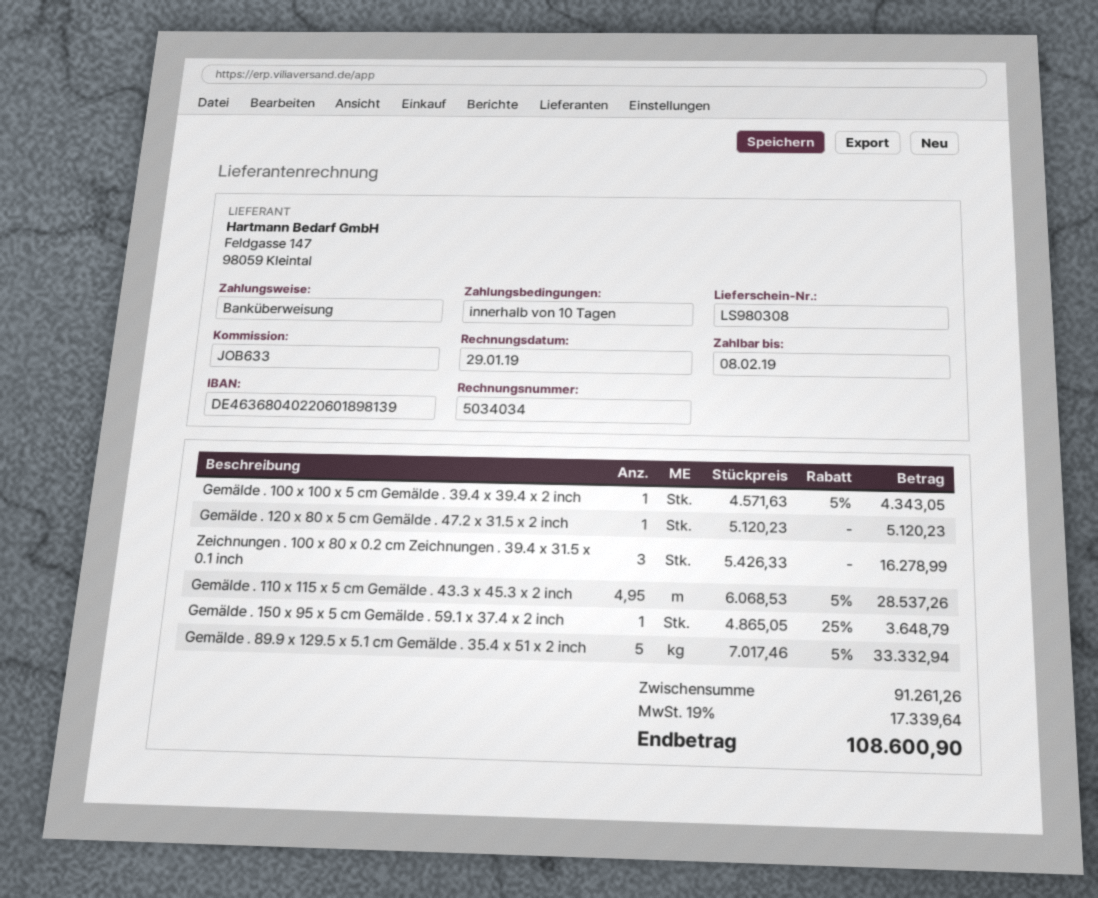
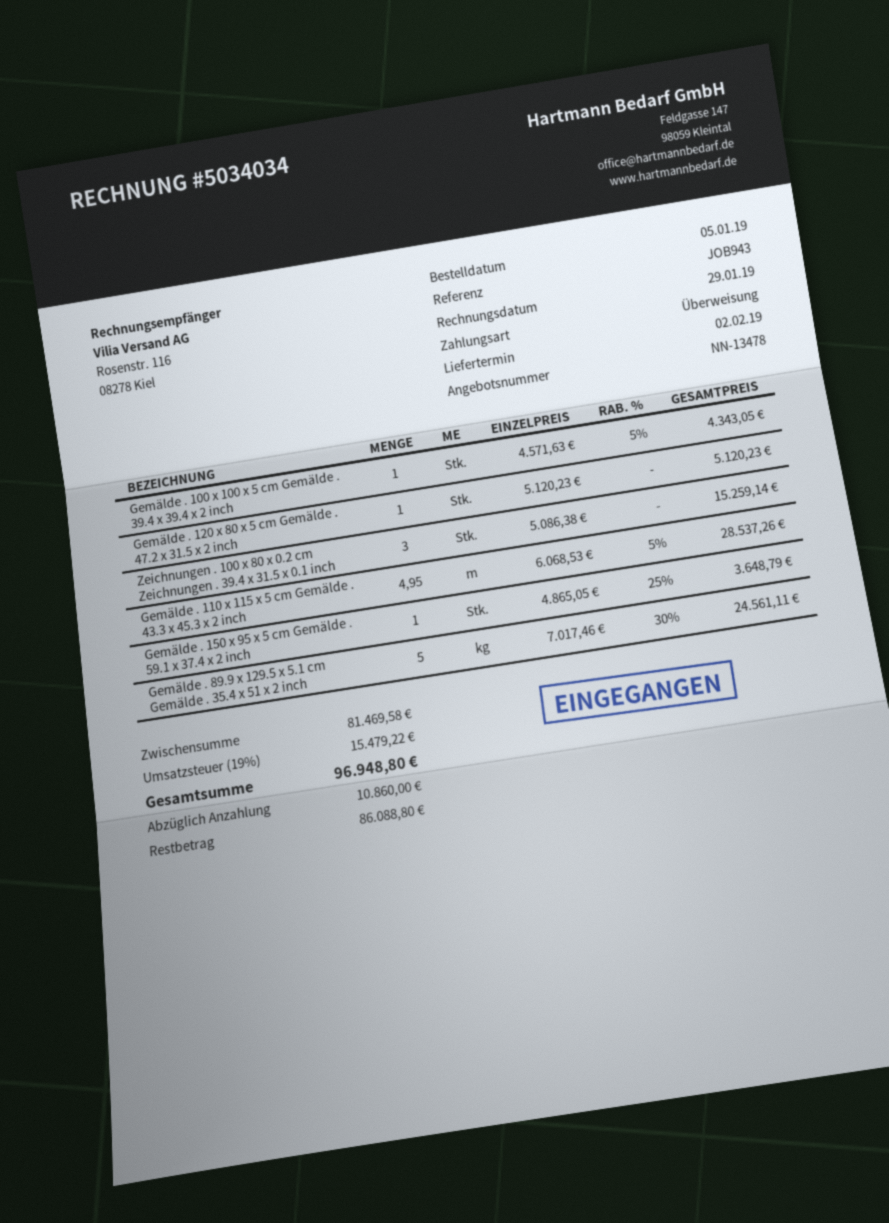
reference: JOB633 -> JOB943
Zeichnungen . 100 x 80 x 0.2 cm Zeichnungen . 39.4 x 31.5 x 0.1 inch: 3 x 5426.33 = 16278.99 -> 3 x 5086.38 = 15259.14
Gemälde . 89.9 x 129.5 x 5.1 cm Gemälde . 35.4 x 51 x 2 inch: 5 x 7017.46 - 5% = 33332.94 -> 5 x 7017.46 - 30% = 24561.11
subtotal: 91261.26 -> 81469.58
tax: 19% = 17339.64 -> 19% = 15479.22
total: 108600.90 -> 96948.80

